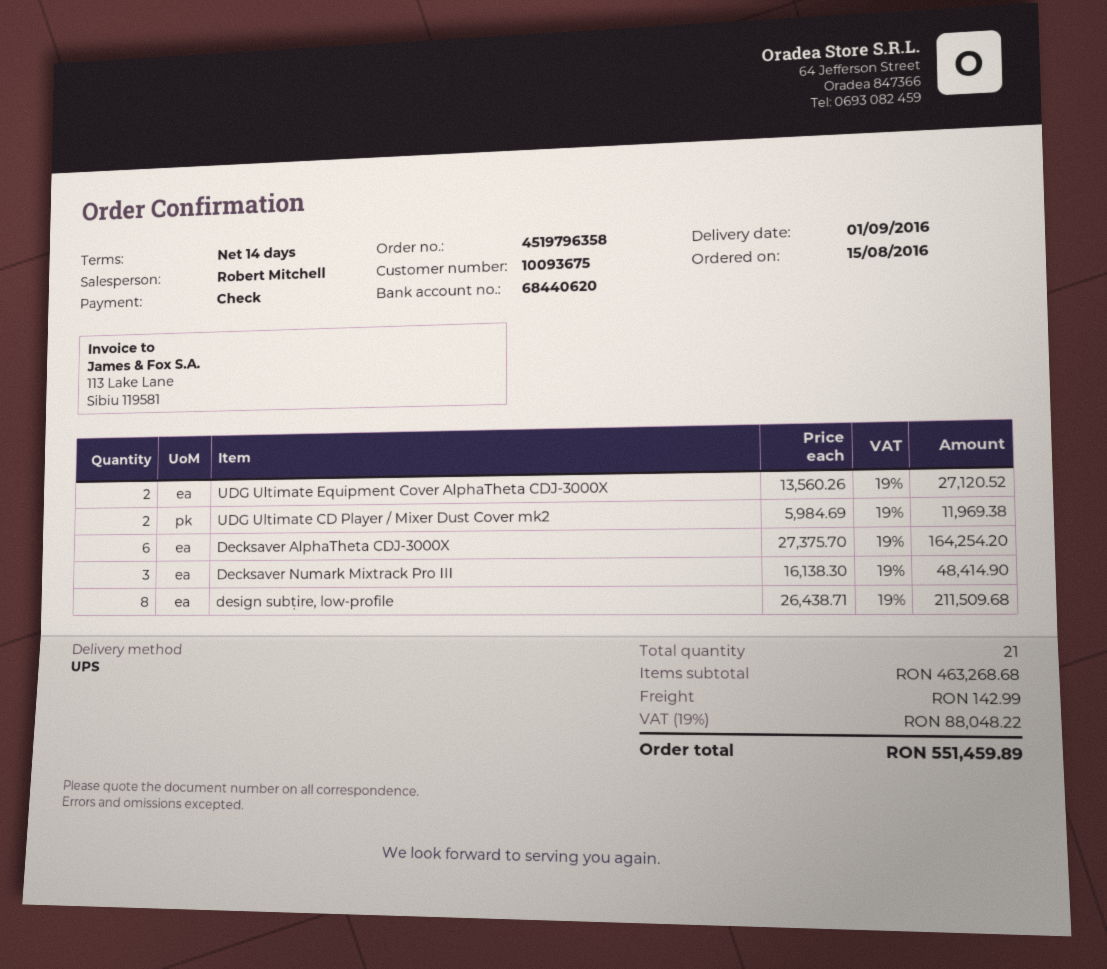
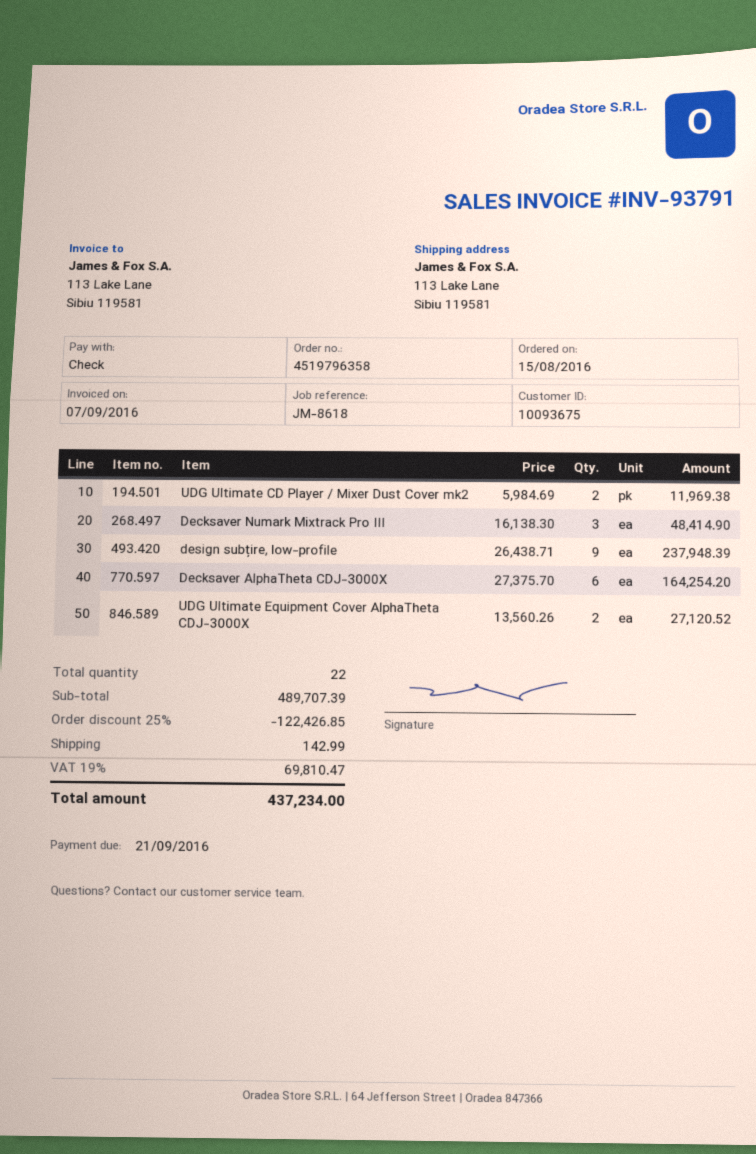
design subțire, low-profile: 8 x 26438.71 = 211509.68 -> 9 x 26438.71 = 237948.39
total quantity: 21 -> 22
subtotal: 463268.68 -> 489707.39
discount: none -> 25% = 122426.85
tax: 19% = 88048.22 -> 19% = 69810.47
total: 551459.89 -> 437234.00

